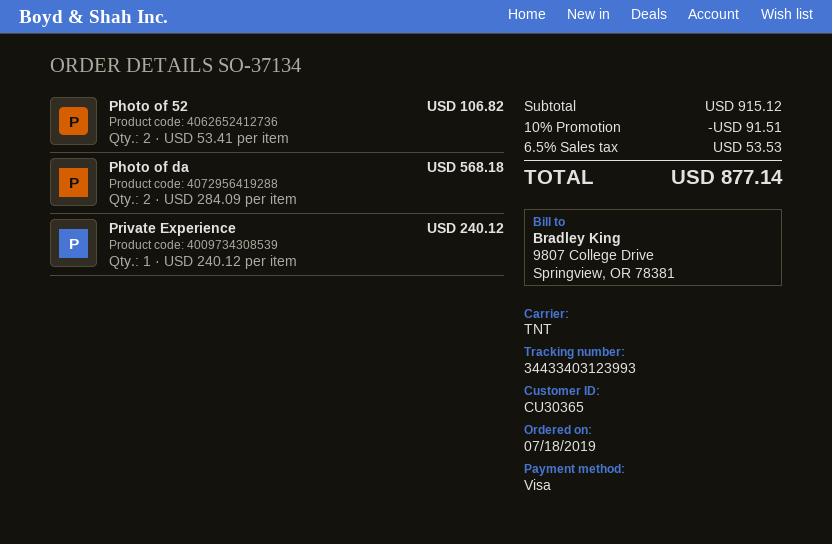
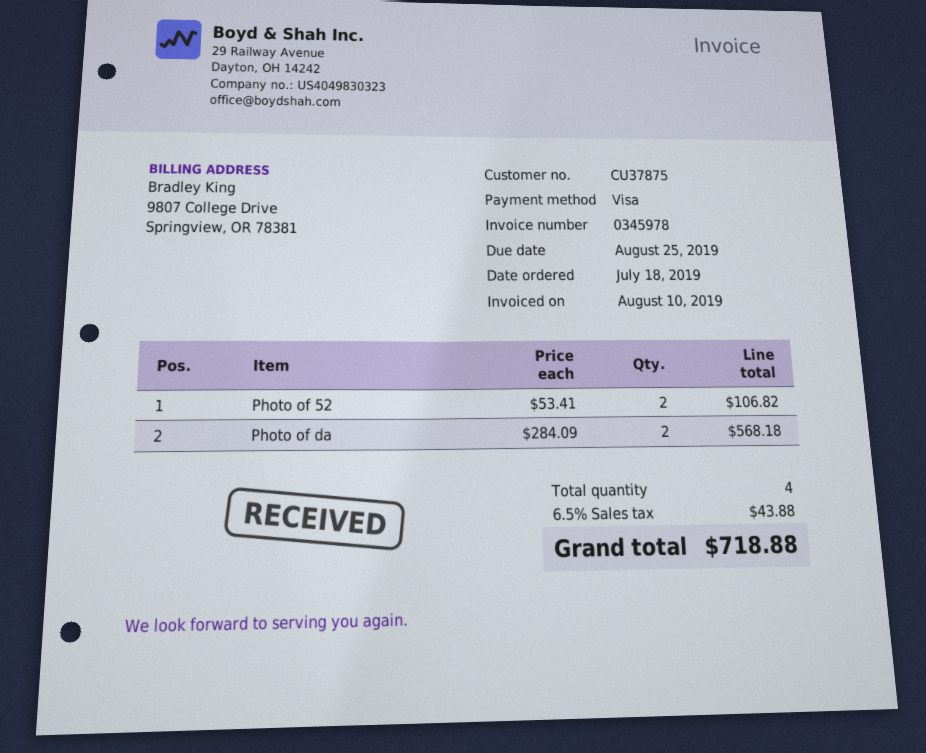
customer number: CU30365 -> CU37875
Private Experience: 1 x 240.12 = 240.12 -> none
discount: 10% = 91.51 -> none
tax: 6.5% = 53.53 -> 6.5% = 43.88
total: 877.14 -> 718.88

